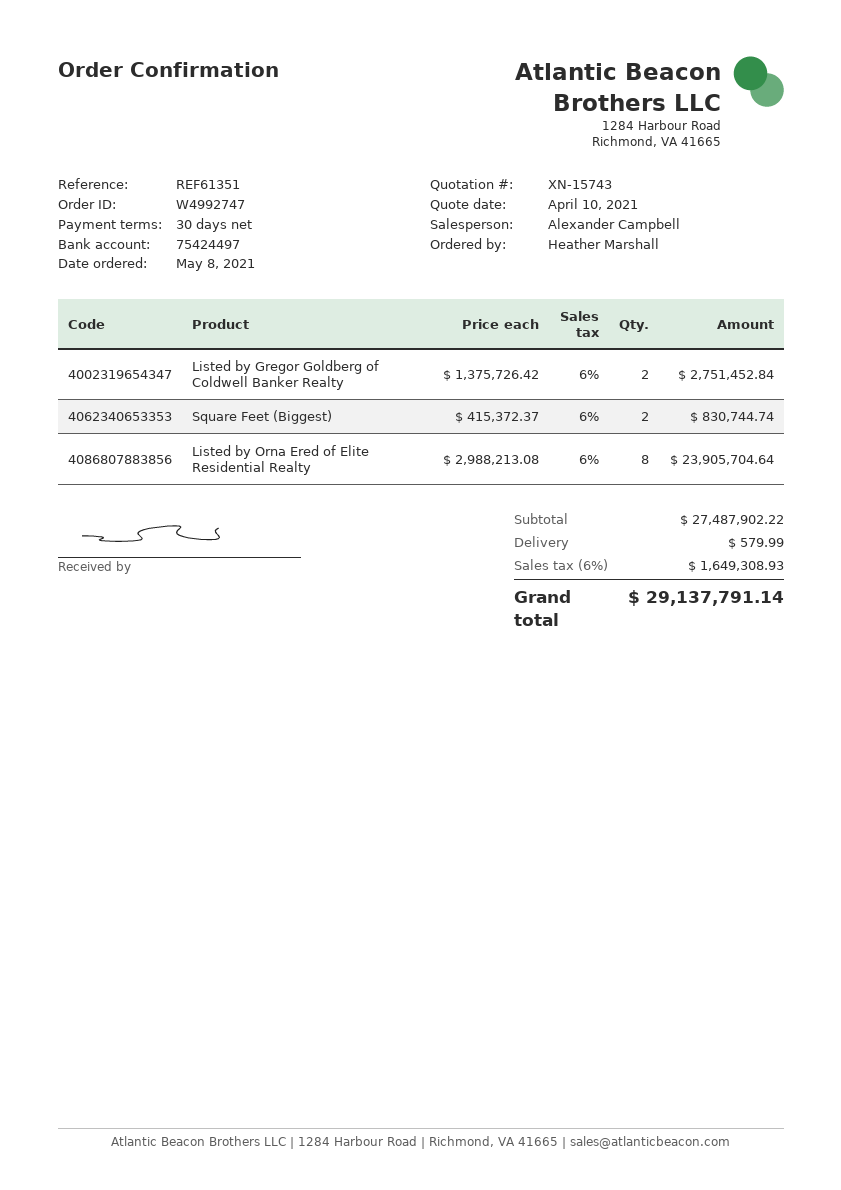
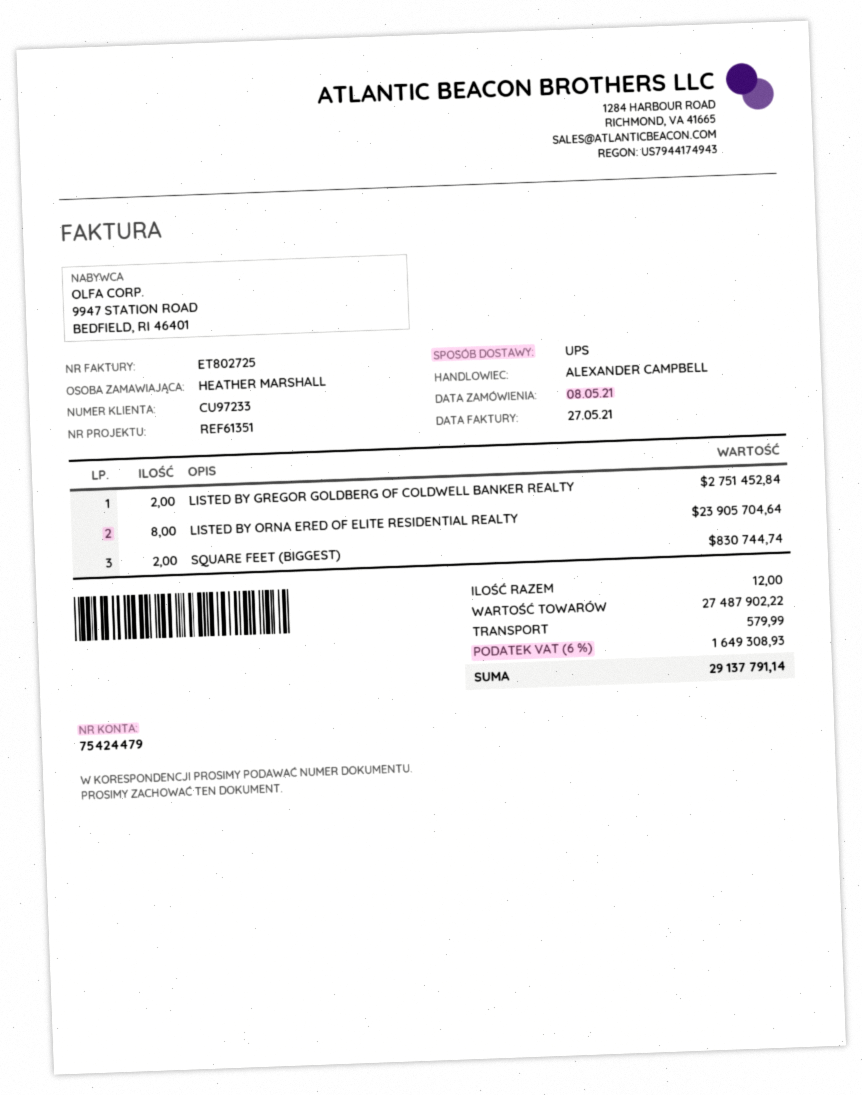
bank account: 75424497 -> 75424479

